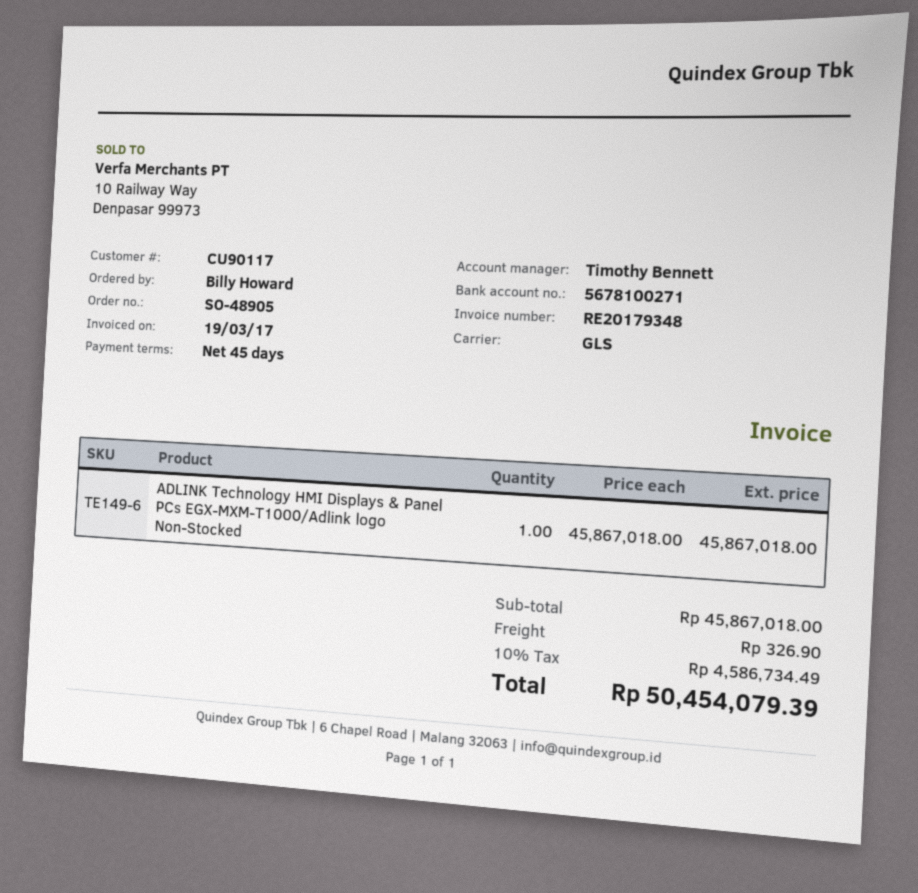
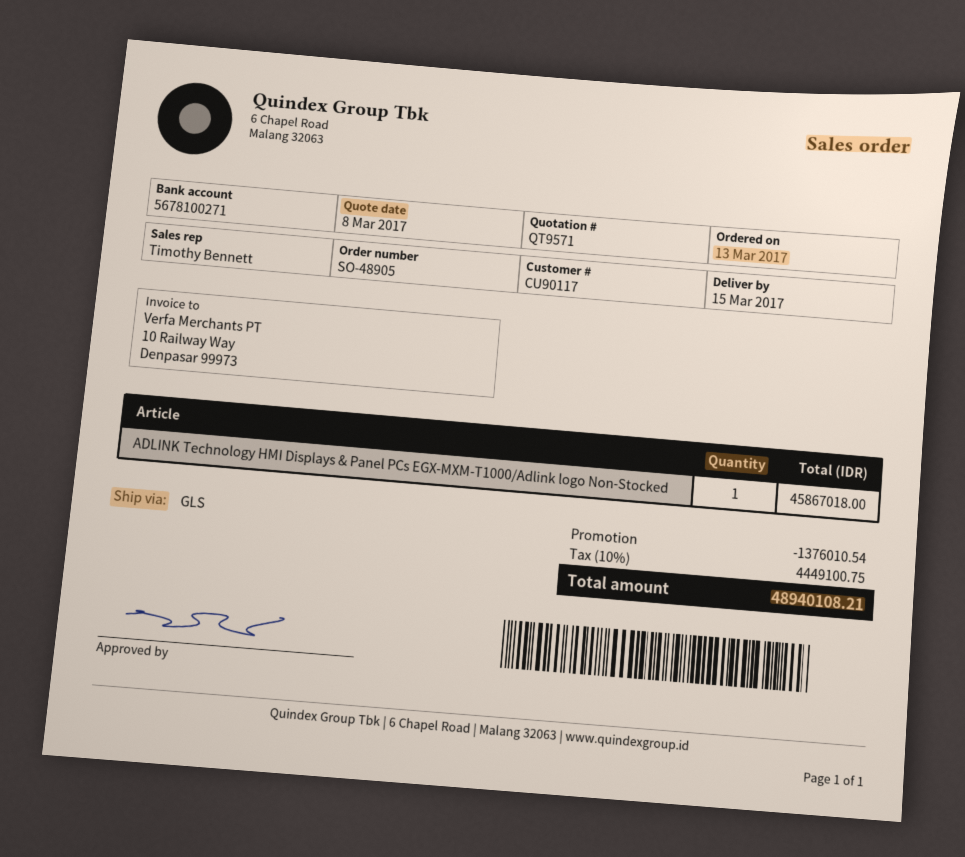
discount: none -> 1376010.54
shipping: 326.90 -> none
tax: 10% = 4586734.49 -> 10% = 4449100.75
total: 50454079.39 -> 48940108.21

